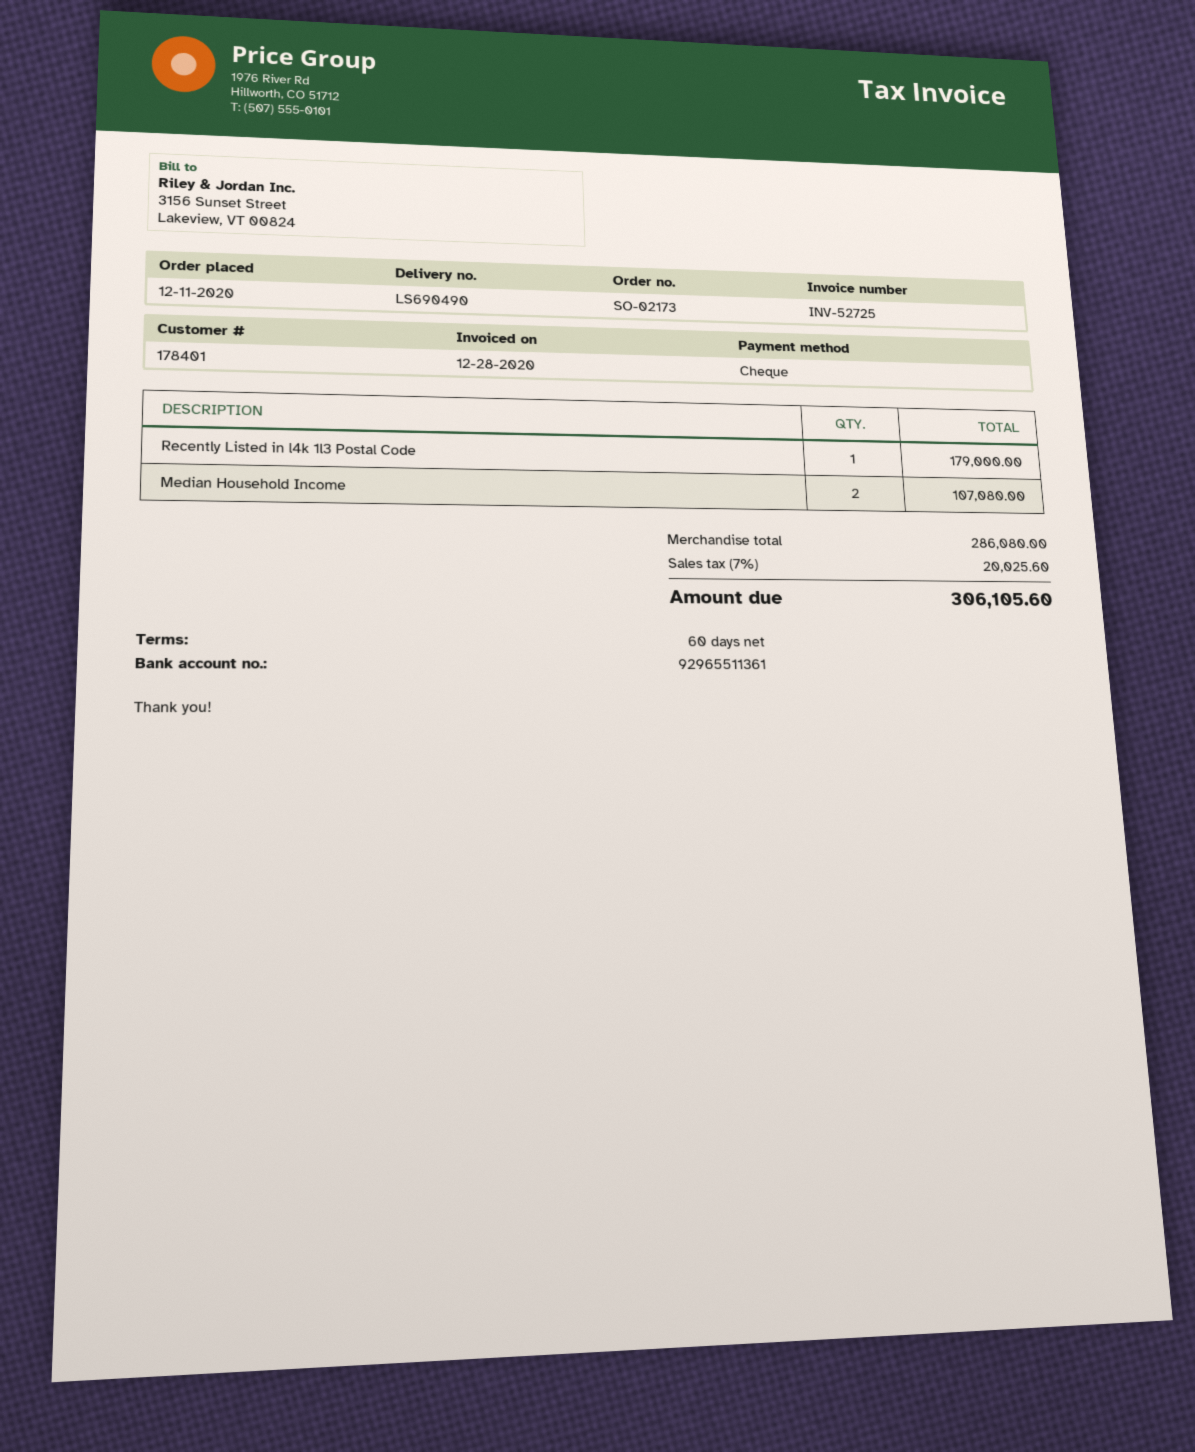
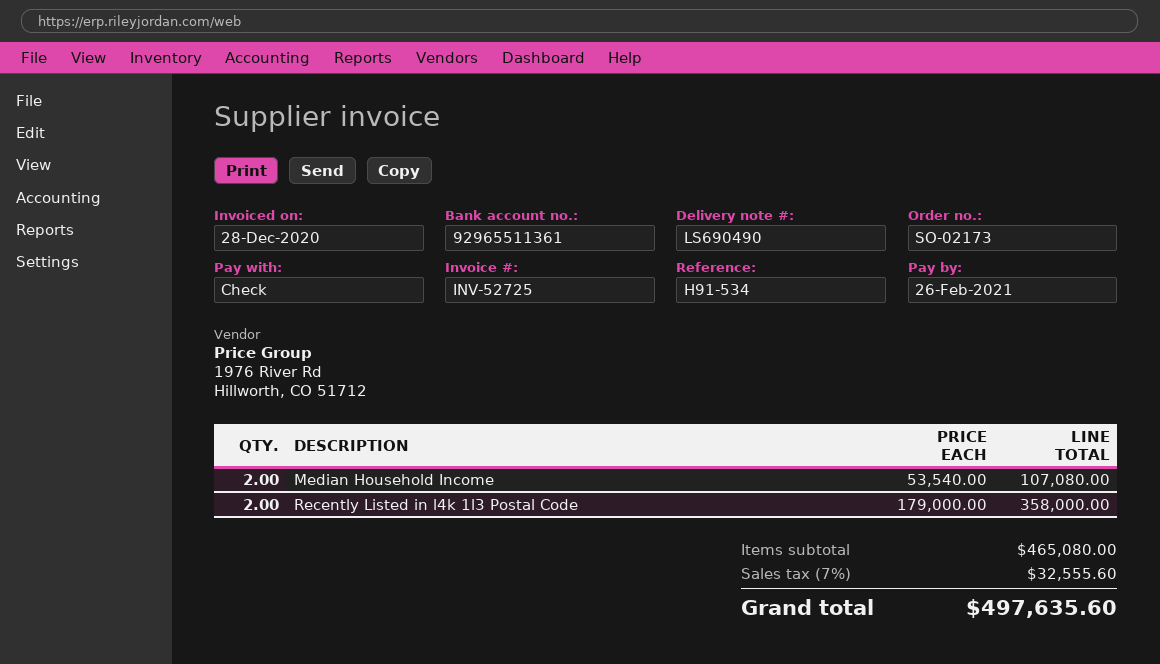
Recently Listed in l4k 1l3 Postal Code: 1 for 179000.00 -> 2 for 358000.00
subtotal: 286080.00 -> 465080.00
tax: 7% = 20025.60 -> 7% = 32555.60
total: 306105.60 -> 497635.60

